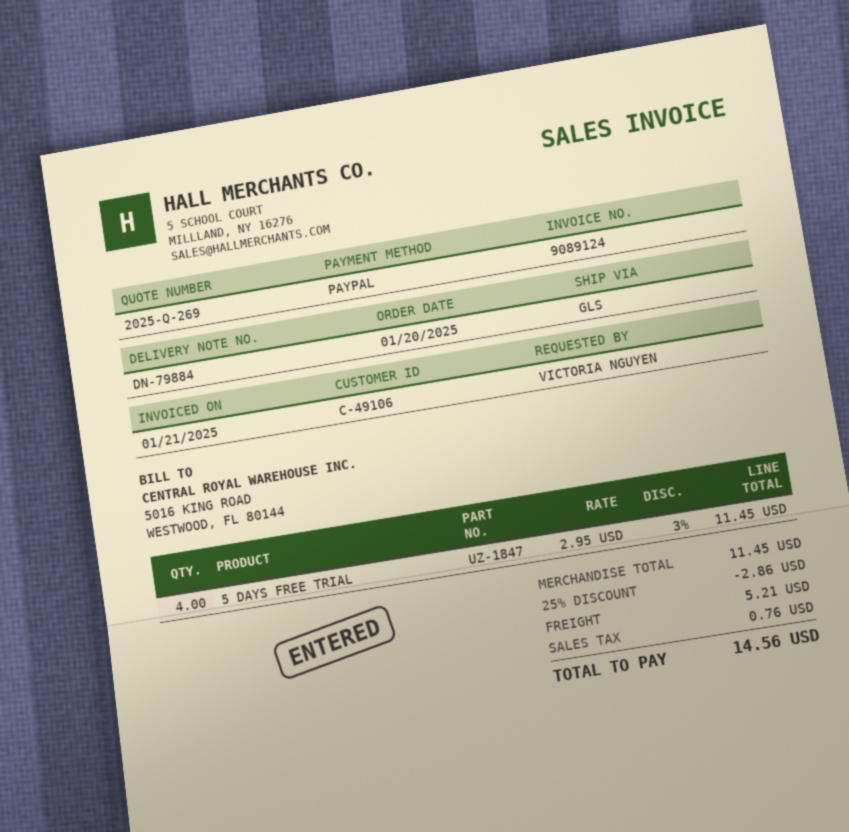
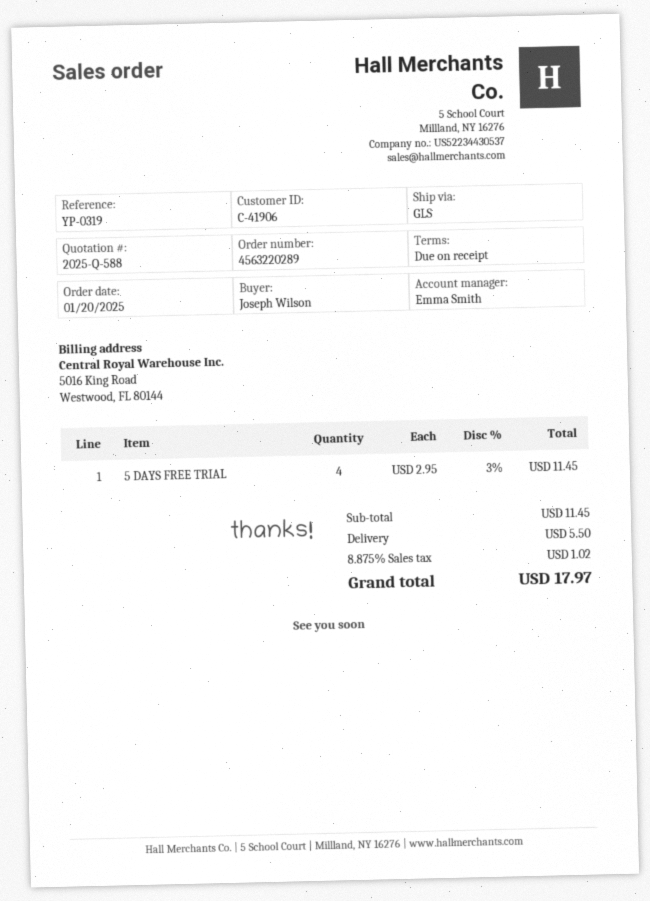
quote number: 2025-Q-269 -> 2025-Q-588
customer number: C-49106 -> C-41906
ordered by: VICTORIA NGUYEN -> Joseph Wilson
discount: 25% = 2.86 -> none
shipping: 5.21 -> 5.50
tax: 0.76 -> 1.02
total: 14.56 -> 17.97

